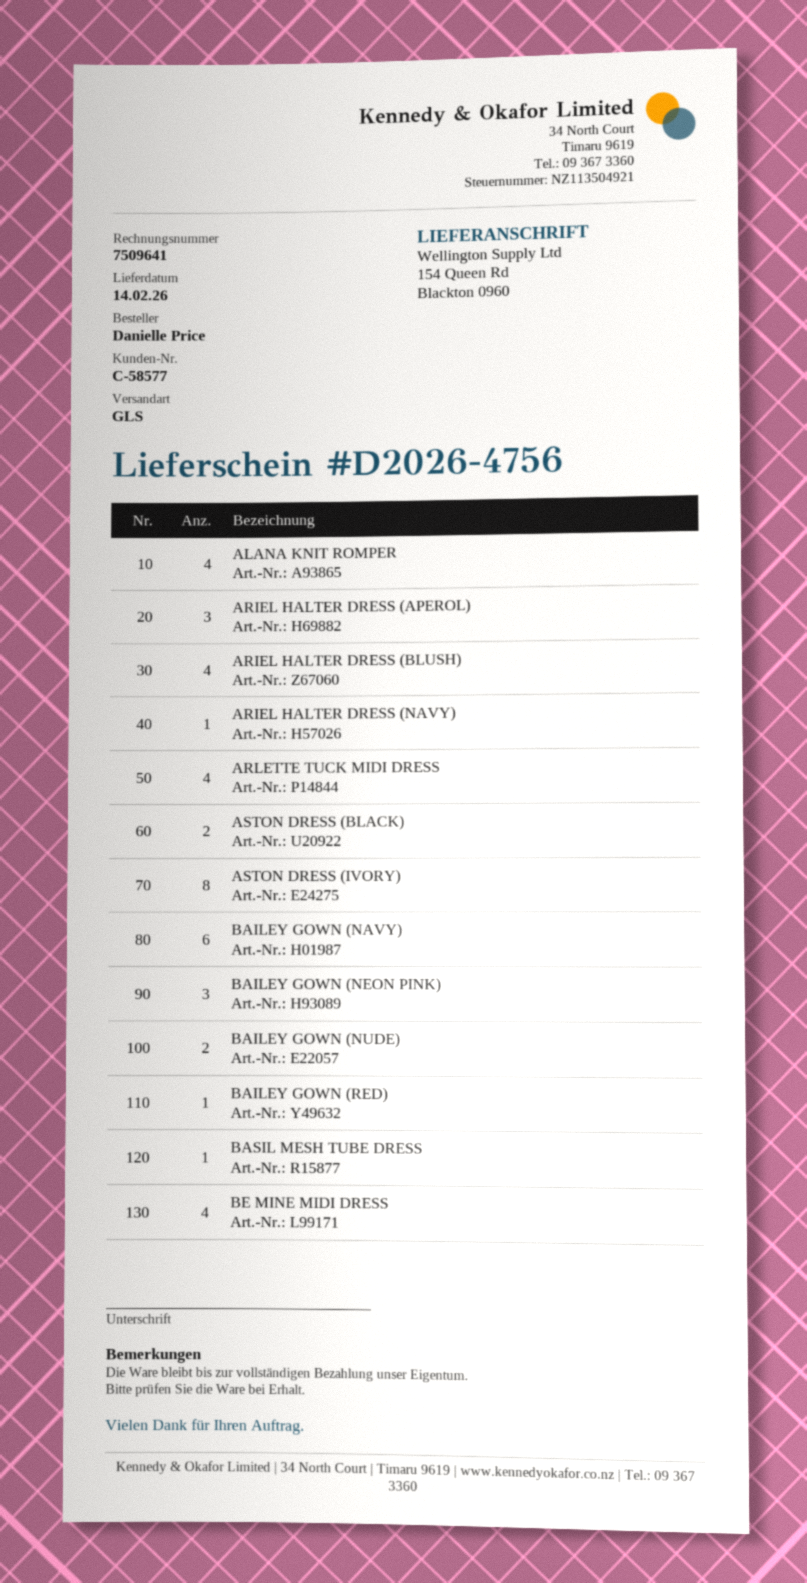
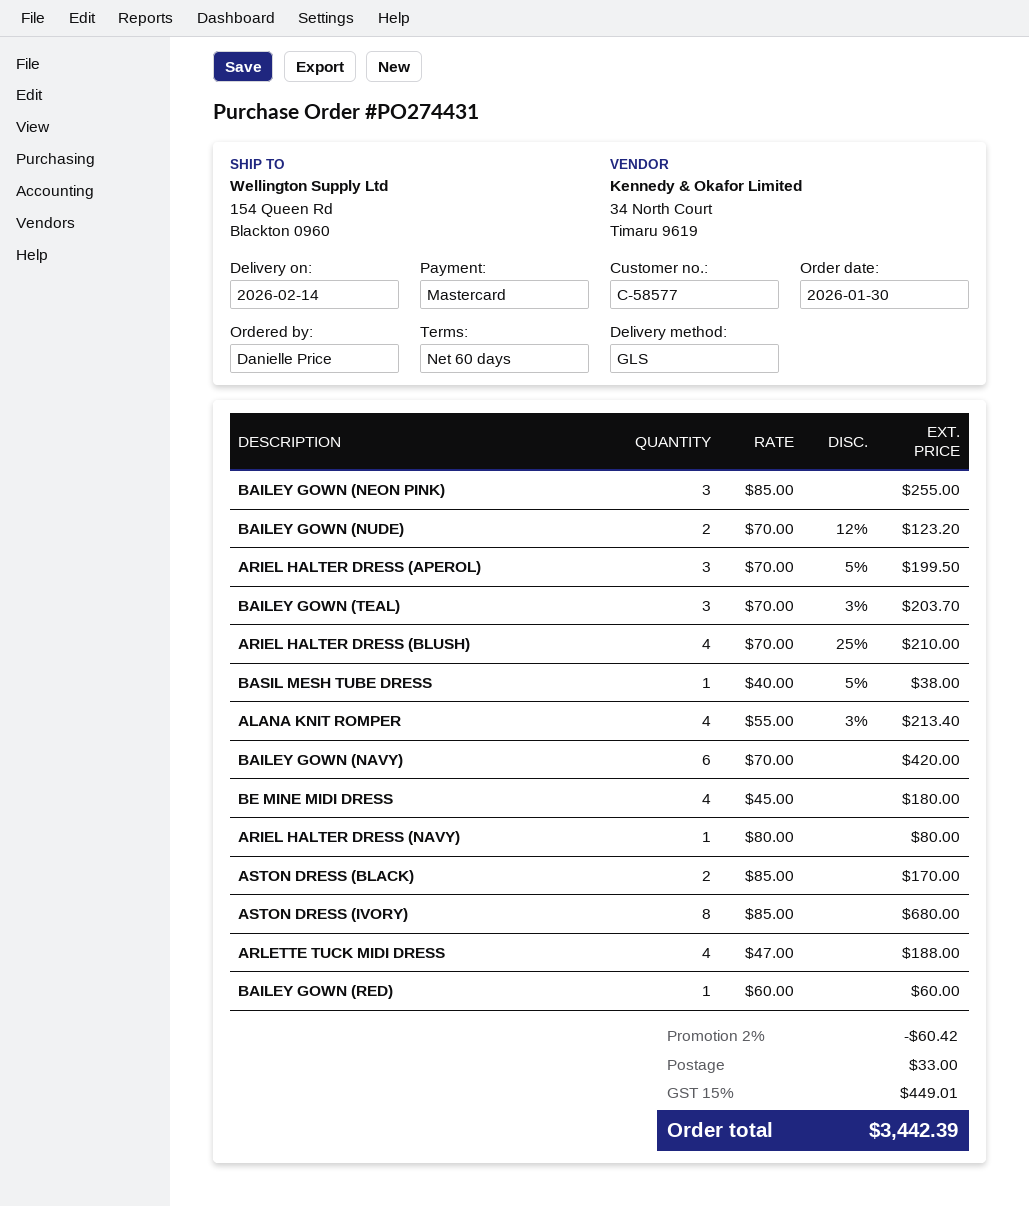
BAILEY GOWN (TEAL): none -> 3

